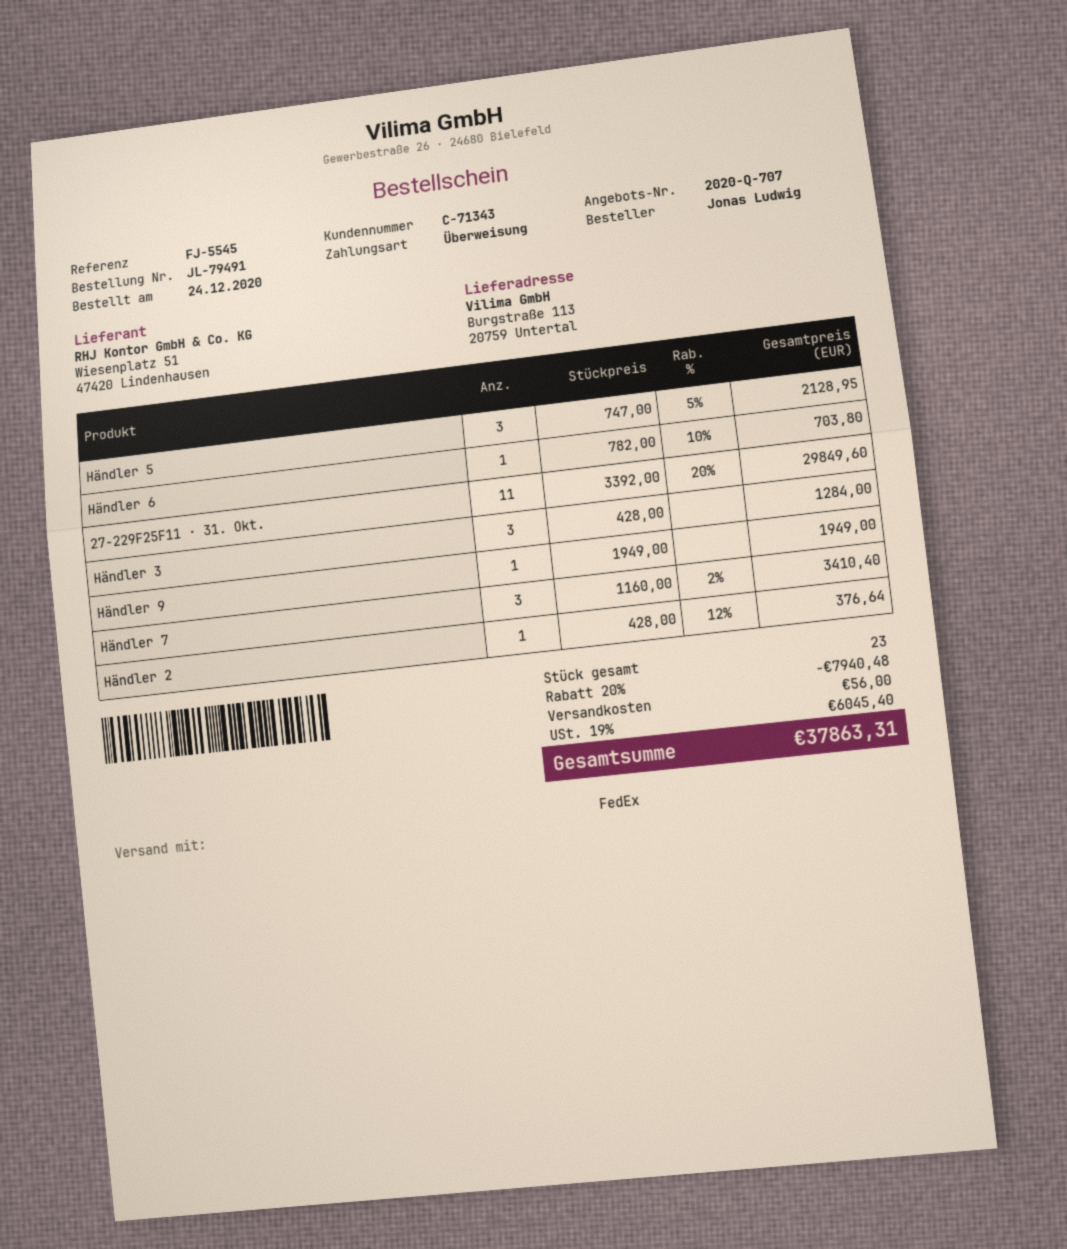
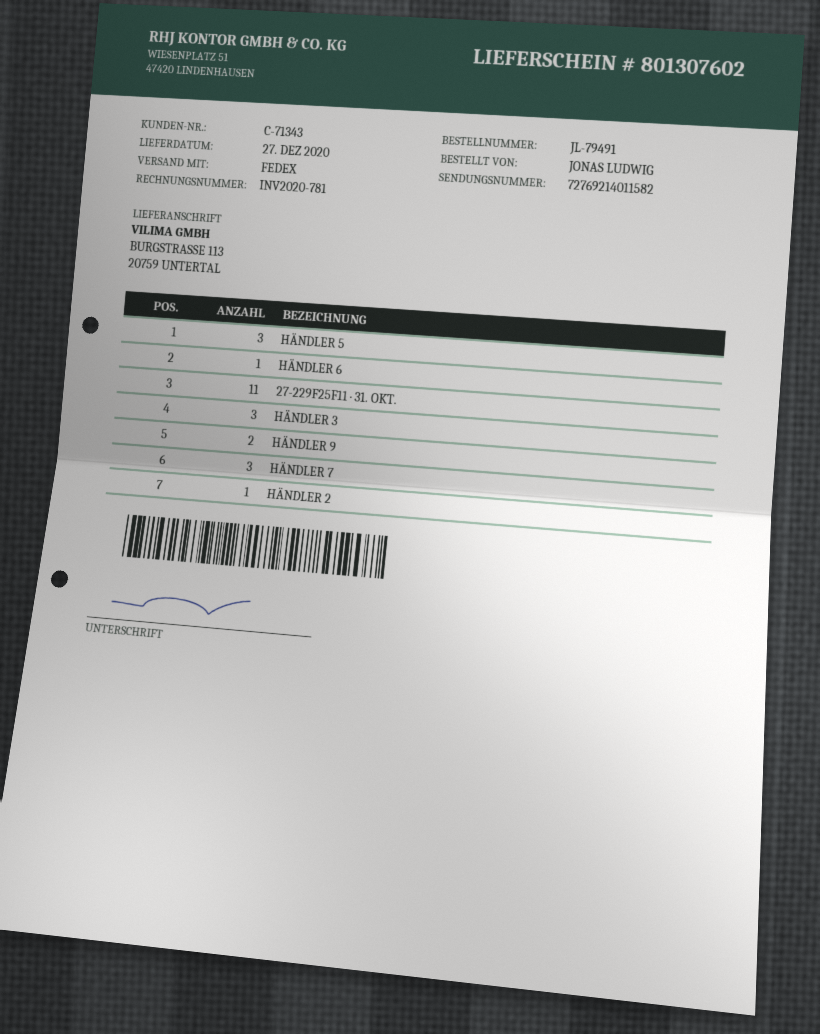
Händler 9: 1 -> 2

